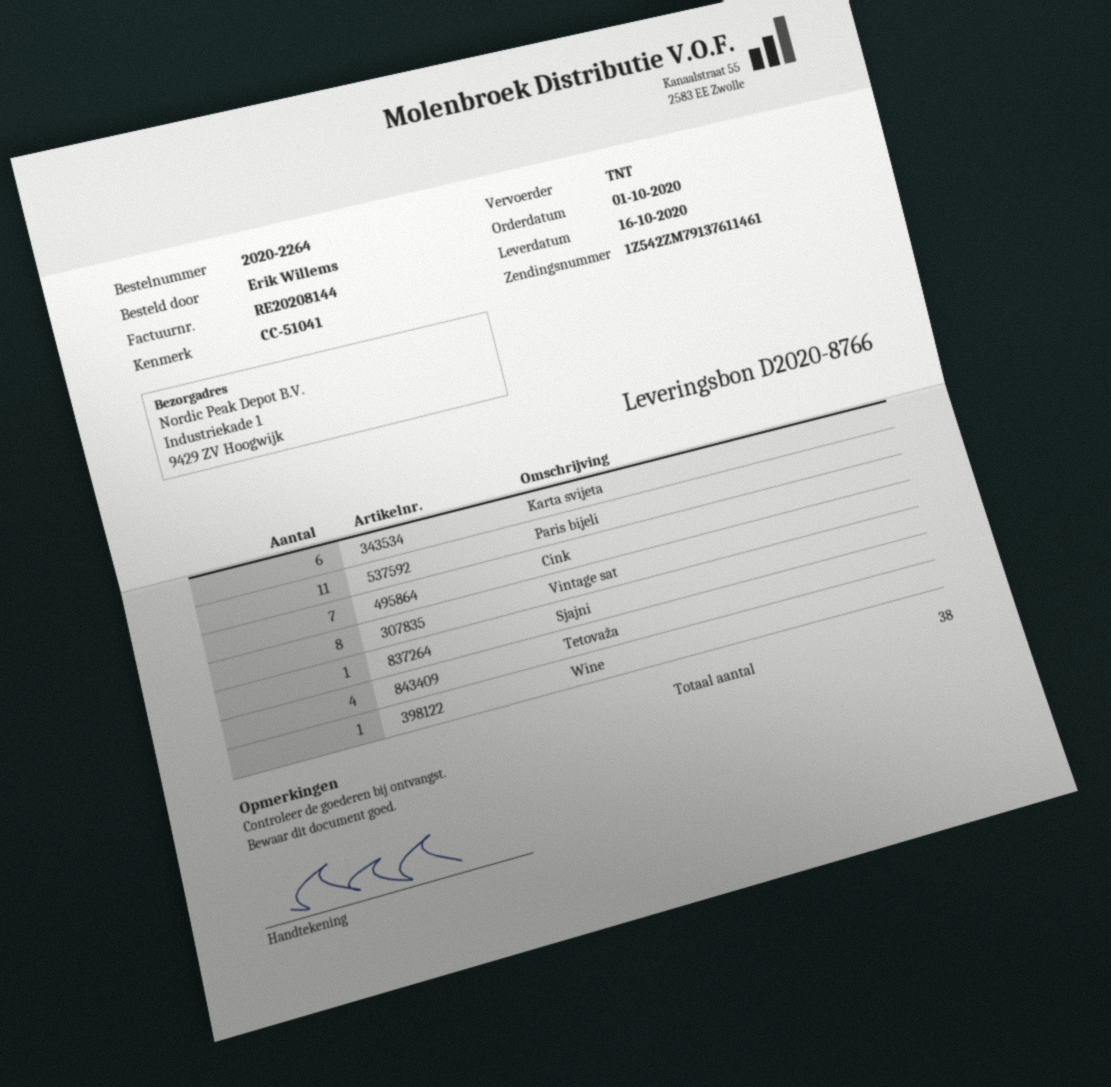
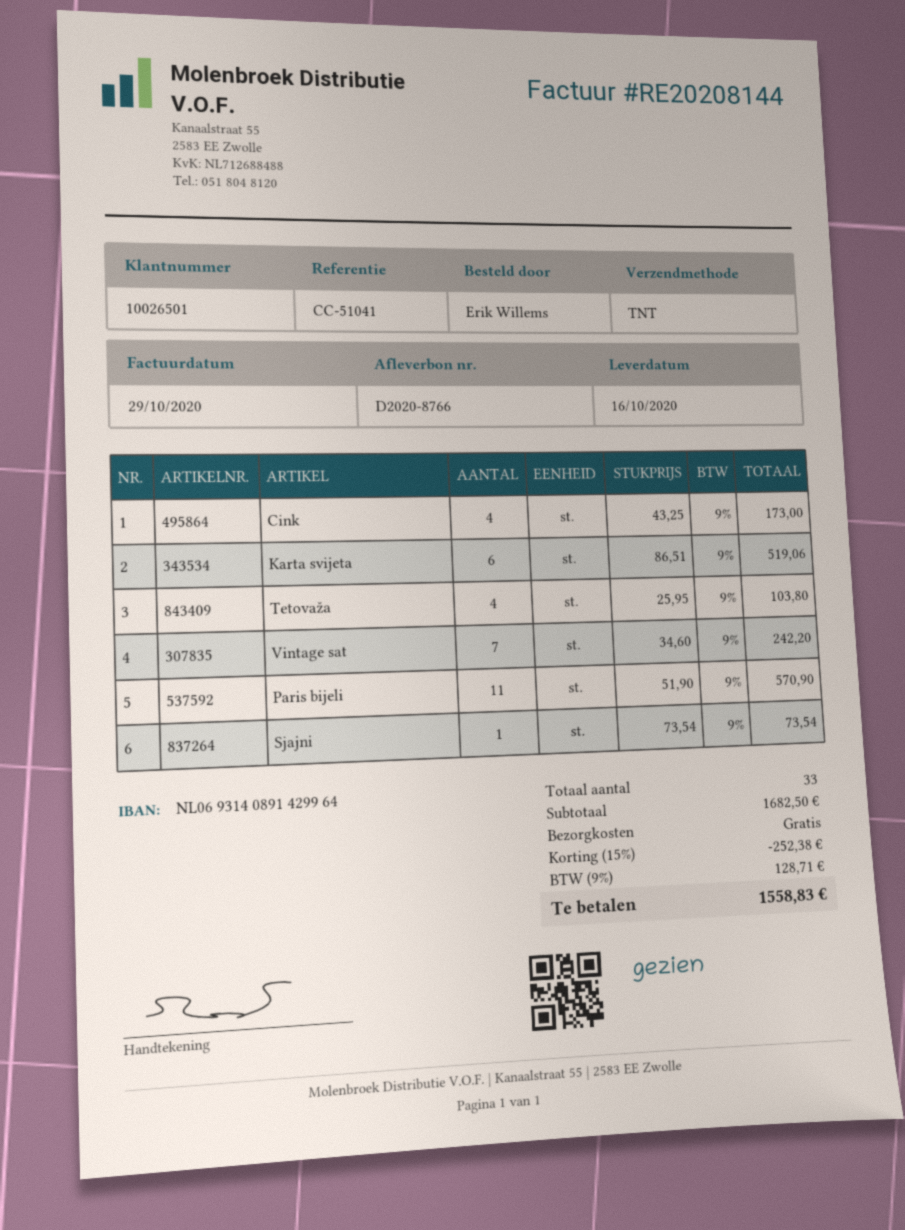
Cink: 7 -> 4
Vintage sat: 8 -> 7
Wine: 1 -> none
total quantity: 38 -> 33

